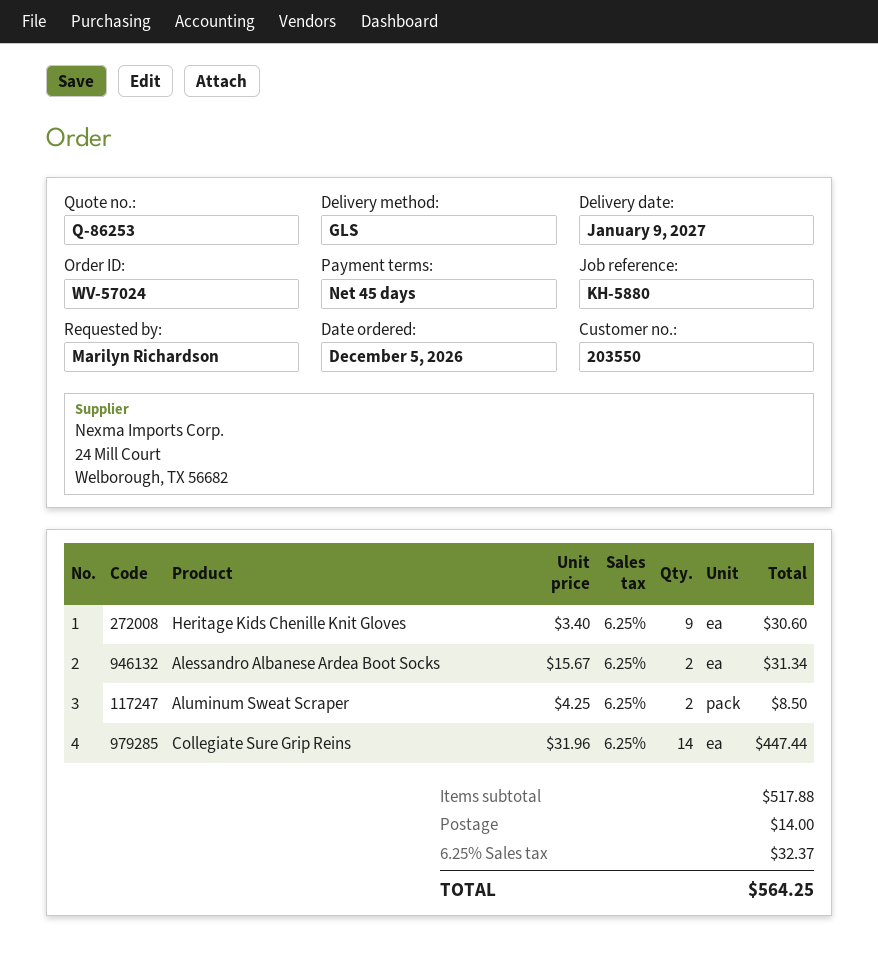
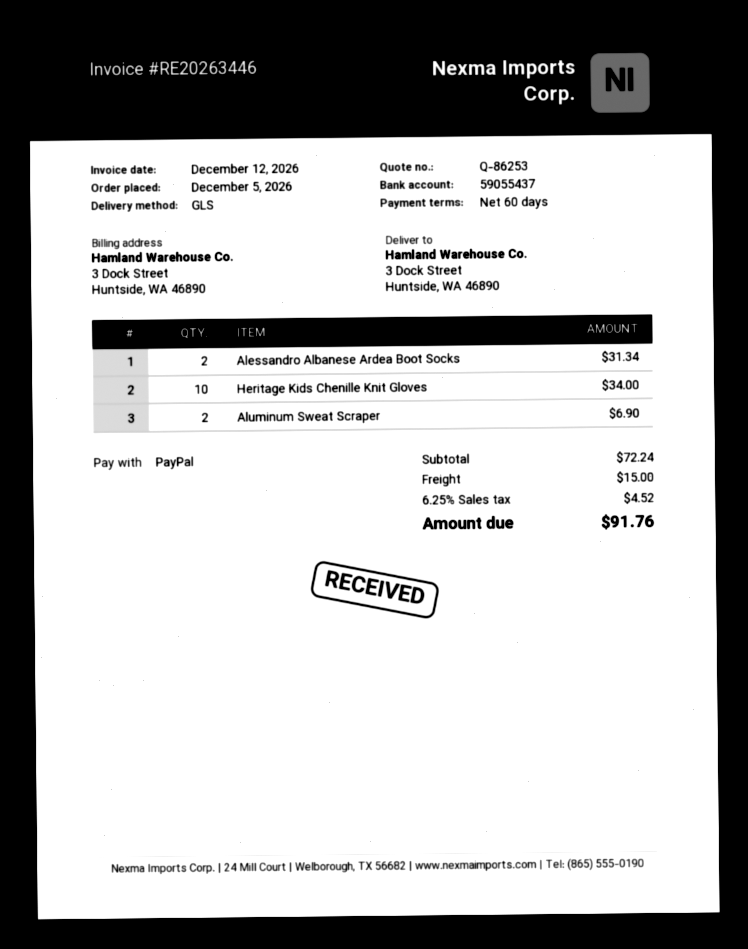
payment terms: 45 days -> 60 days
Heritage Kids Chenille Knit Gloves: 9 for 30.60 -> 10 for 34.00
Aluminum Sweat Scraper: 2 for 8.50 -> 2 for 6.90
Collegiate Sure Grip Reins: 14 for 447.44 -> none
subtotal: 517.88 -> 72.24
shipping: 14.00 -> 15.00
tax: 6.25% = 32.37 -> 6.25% = 4.52
total: 564.25 -> 91.76

